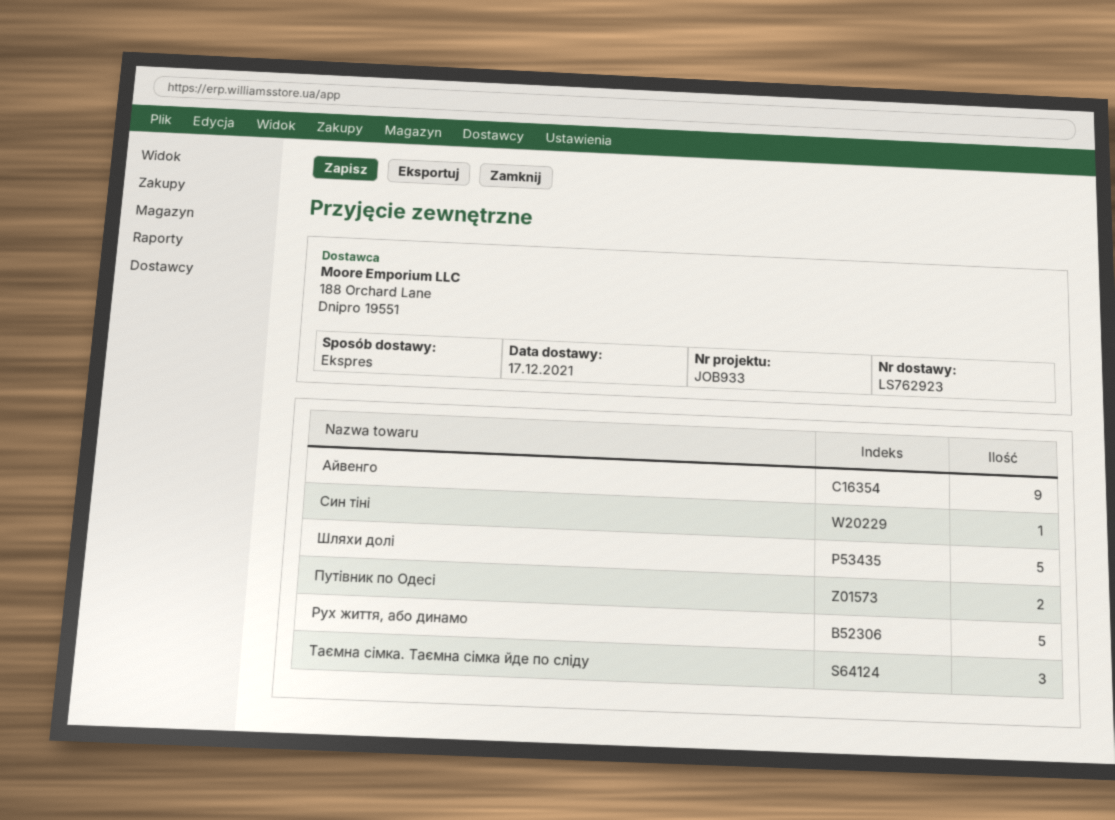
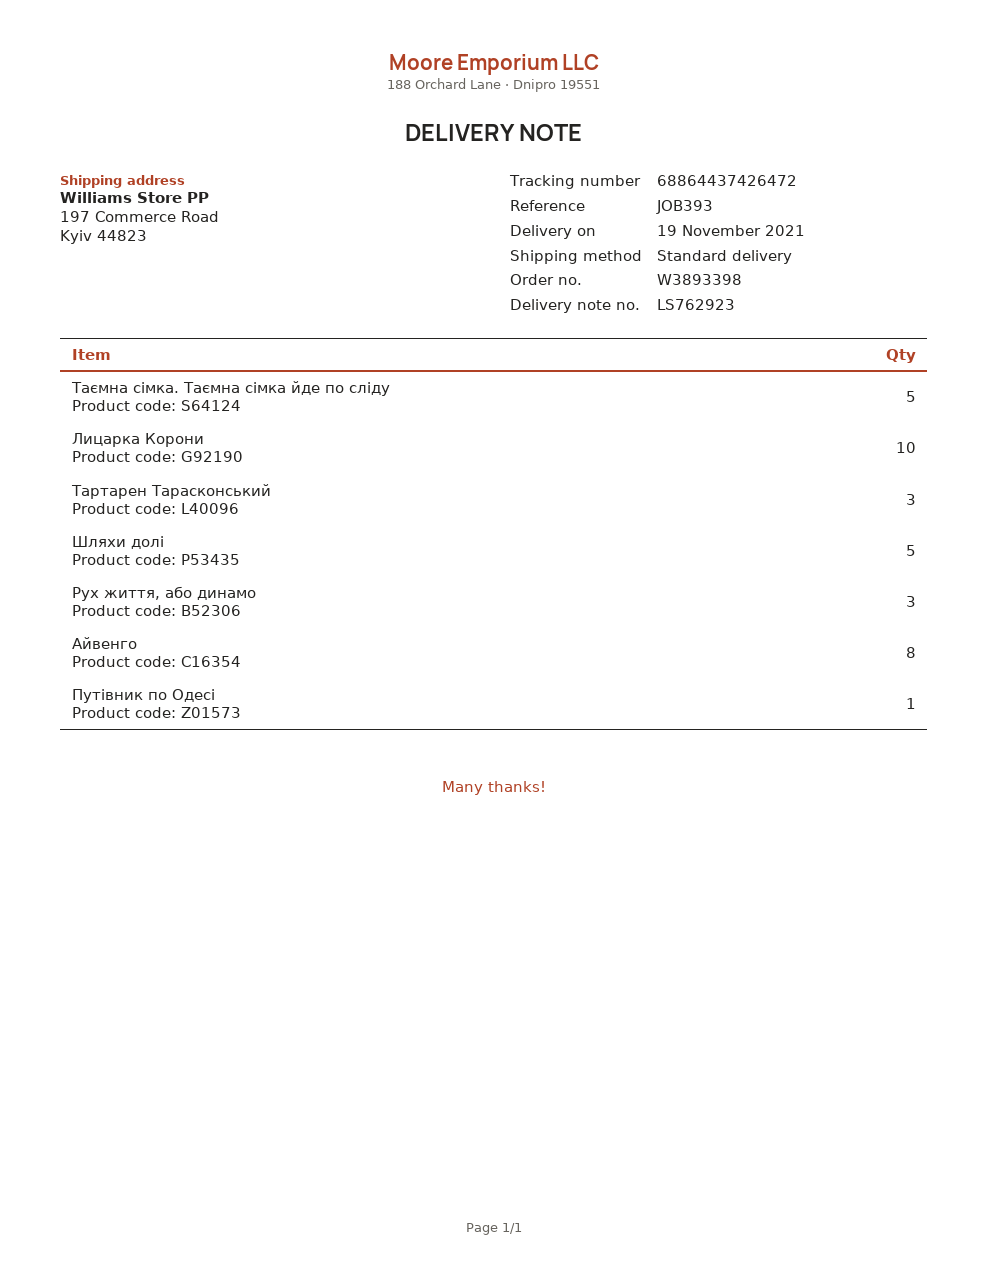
delivery date: 2021-12-17 -> 2021-11-19
reference: JOB933 -> JOB393
shipping method: express -> standard
Айвенго: 9 -> 8
Син тіні: 1 -> none
Путівник по Одесі: 2 -> 1
Рух життя, або динамо: 5 -> 3
Таємна сімка. Таємна сімка йде по сліду: 3 -> 5
Лицарка Корони: none -> 10
Тартарен Тарасконський: none -> 3

